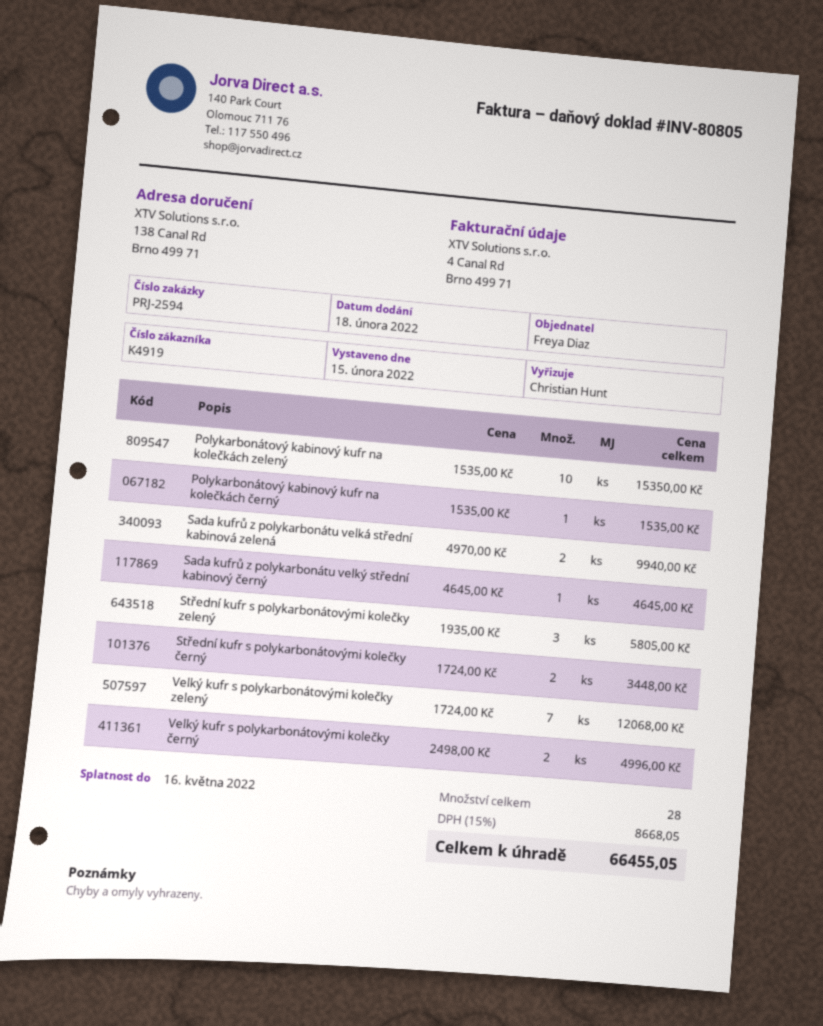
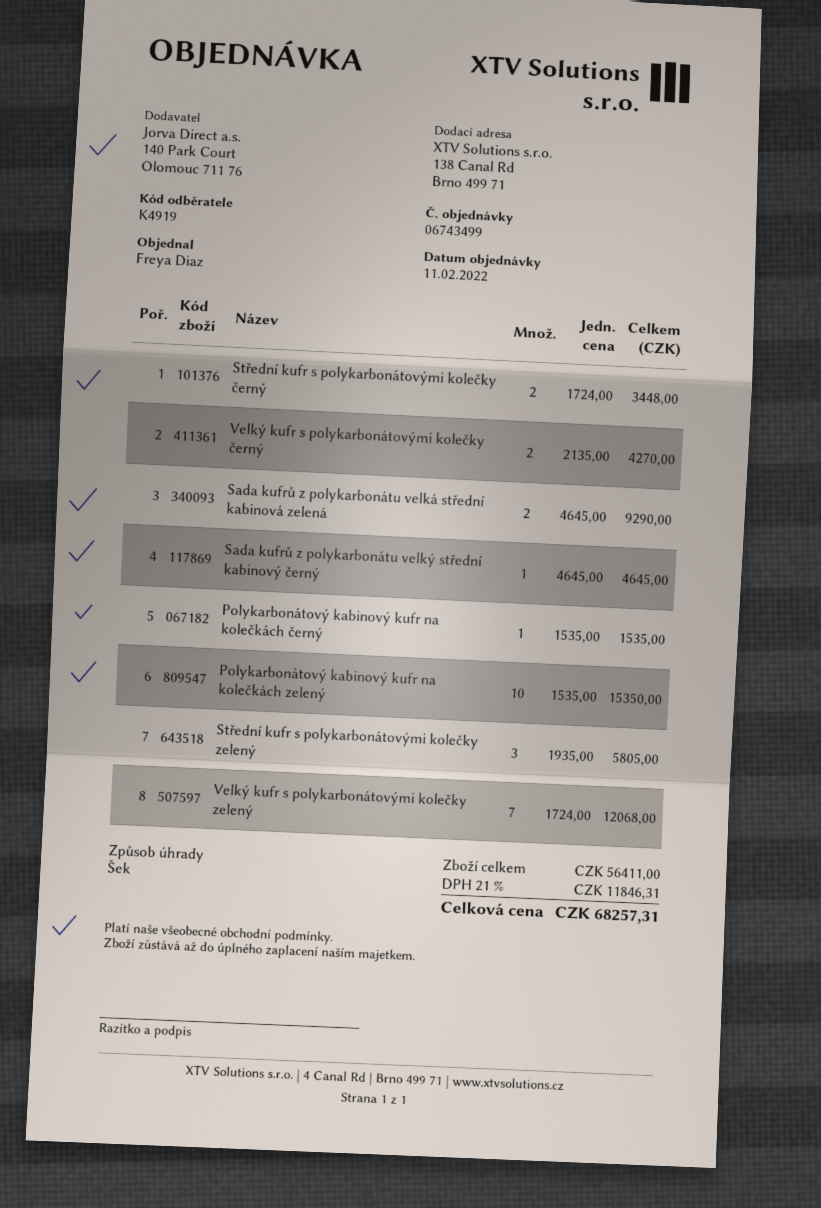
Sada kufrů z polykarbonátu velká střední kabinová zelená: 2 x 4970.00 = 9940.00 -> 2 x 4645.00 = 9290.00
Velký kufr s polykarbonátovými kolečky černý: 2 x 2498.00 = 4996.00 -> 2 x 2135.00 = 4270.00
tax: 15% = 8668.05 -> 21% = 11846.31
total: 66455.05 -> 68257.31

